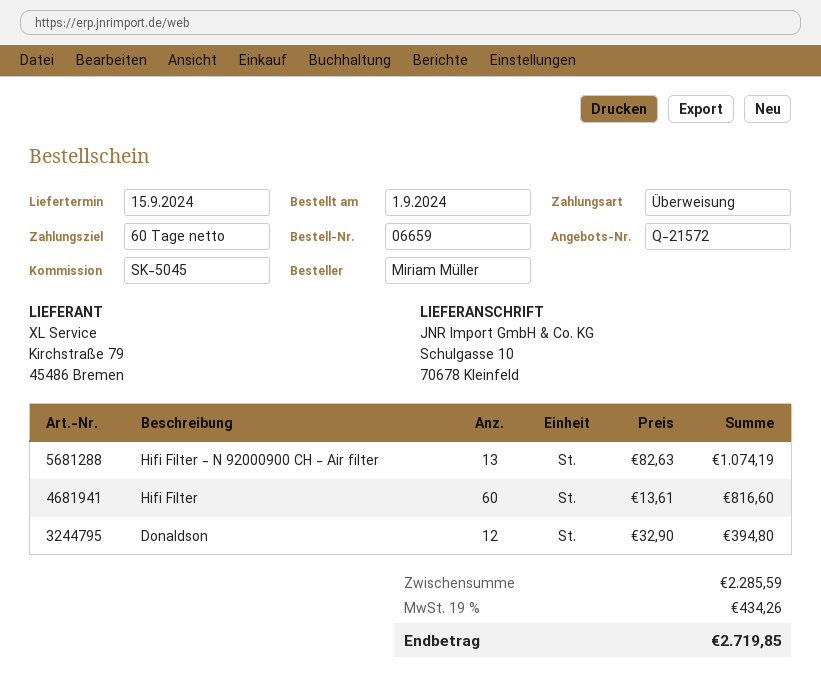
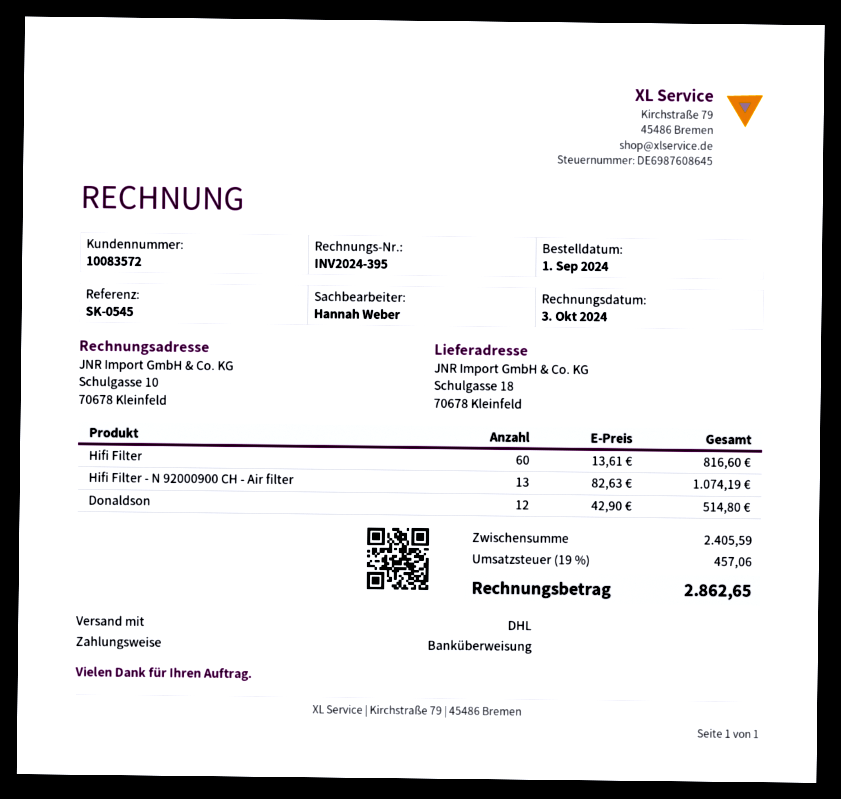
reference: SK-5045 -> SK-0545
ship to: Schulgasse 10, 70678 Kleinfeld -> Schulgasse 18, 70678 Kleinfeld
Donaldson: 12 x 32.90 = 394.80 -> 12 x 42.90 = 514.80
subtotal: 2285.59 -> 2405.59
tax: 19% = 434.26 -> 19% = 457.06
total: 2719.85 -> 2862.65

